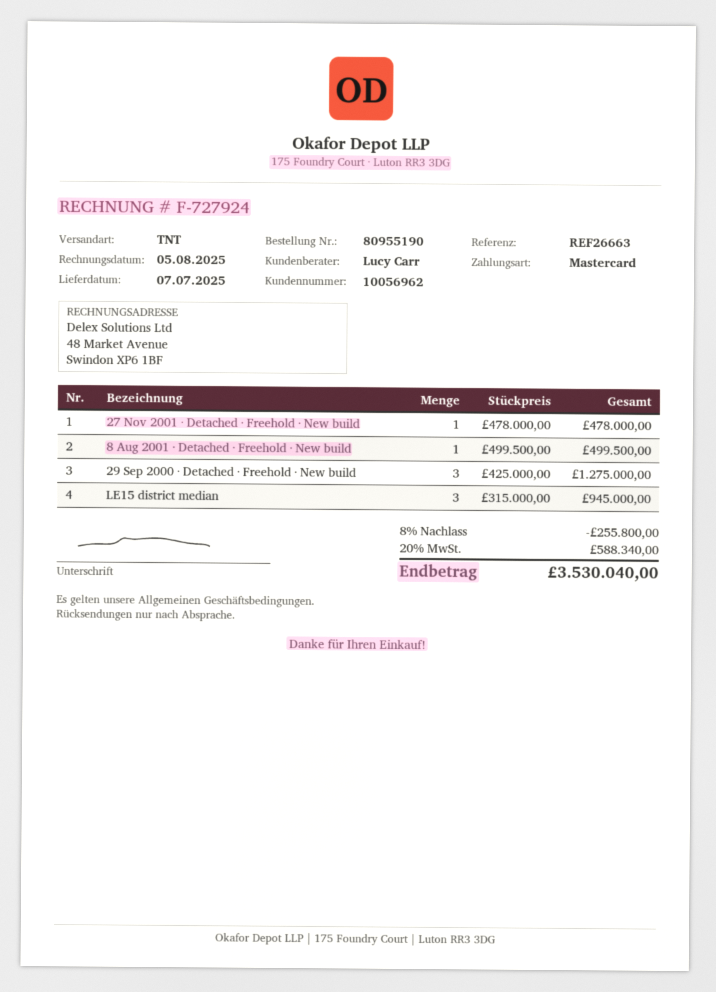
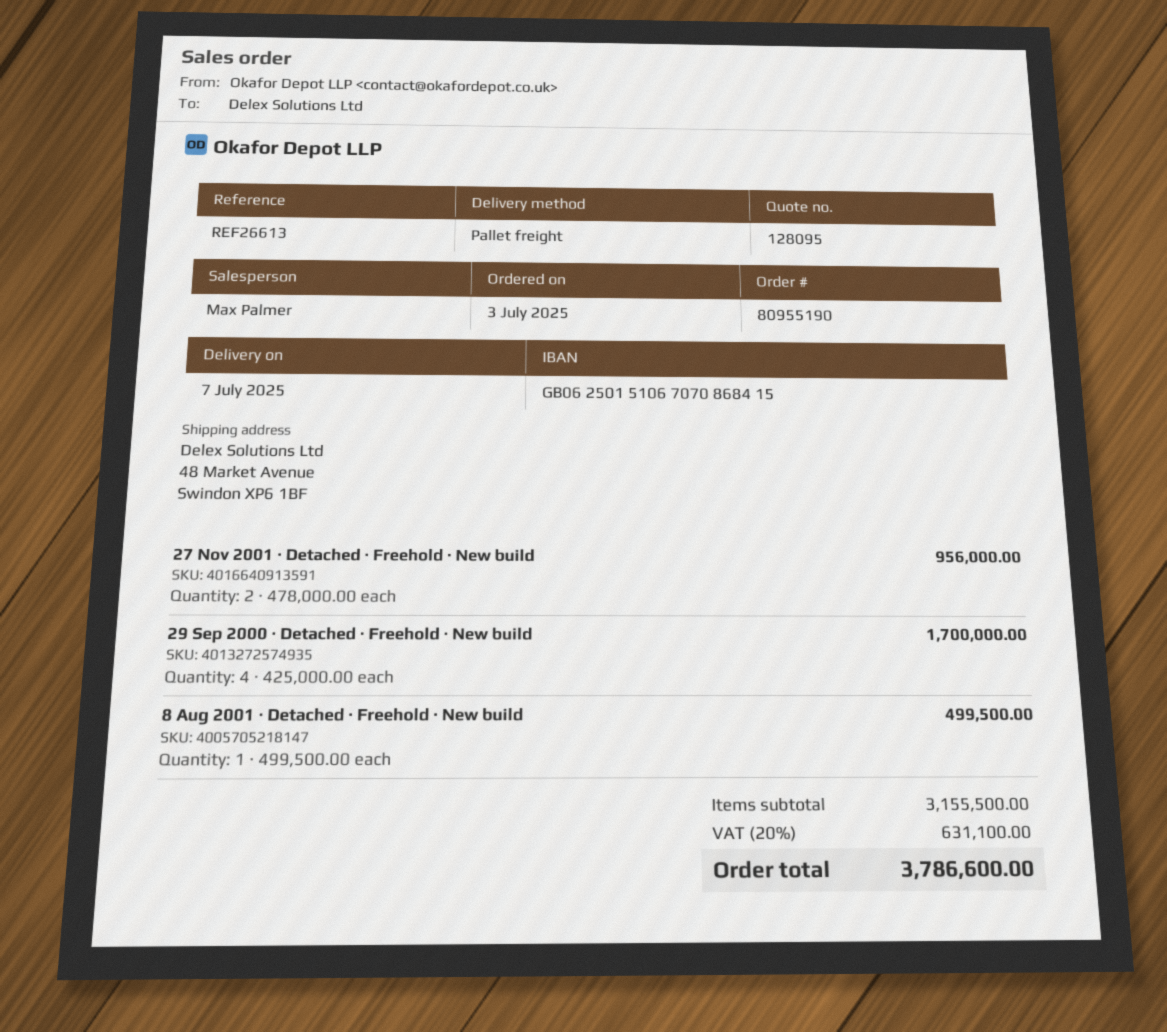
reference: REF26663 -> REF26613
sales rep: Lucy Carr -> Max Palmer
shipping method: TNT -> pallet freight
27 Nov 2001 · Detached · Freehold · New build: 1 x 478000.00 = 478000.00 -> 2 x 478000.00 = 956000.00
29 Sep 2000 · Detached · Freehold · New build: 3 x 425000.00 = 1275000.00 -> 4 x 425000.00 = 1700000.00
LE15 district median: 3 x 315000.00 = 945000.00 -> none
discount: 8% = 255800.00 -> none
tax: 20% = 588340.00 -> 20% = 631100.00
total: 3530040.00 -> 3786600.00

